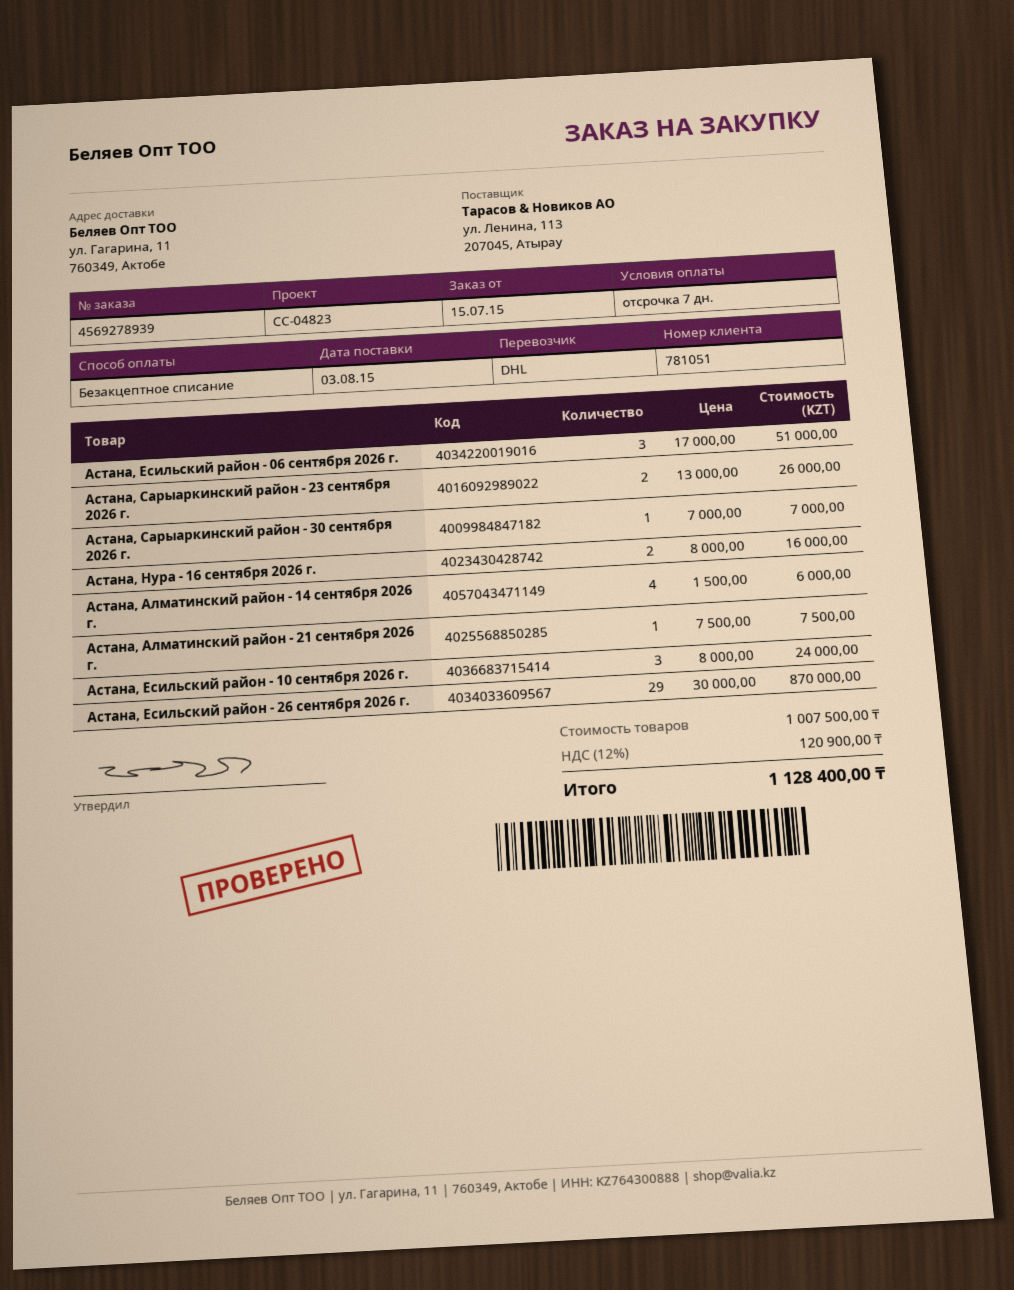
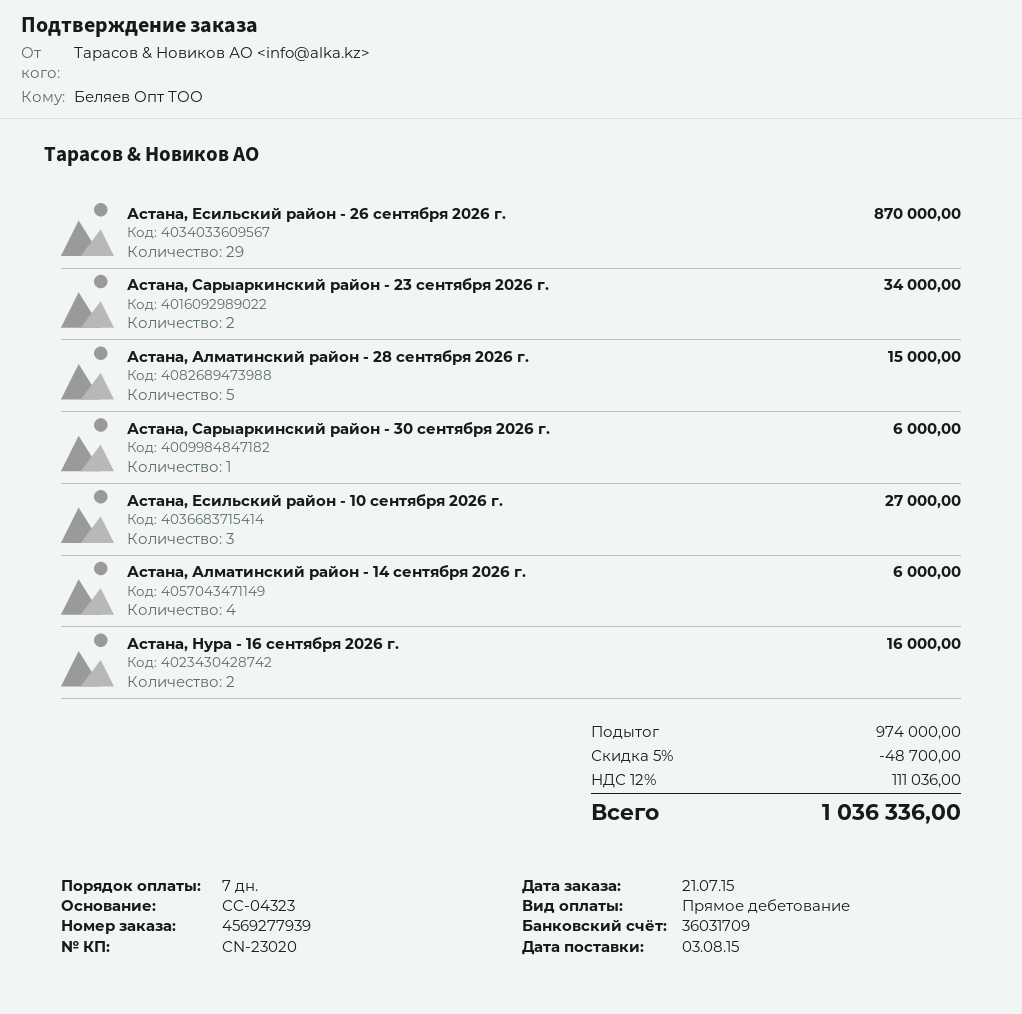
order number: 4569278939 -> 4569277939
order date: 2015-07-15 -> 2015-07-21
reference: CC-04823 -> CC-04323
Астана, Есильский район - 06 сентября 2026 г.: 3 for 51000.00 -> none
Астана, Сарыаркинский район - 23 сентября 2026 г.: 2 for 26000.00 -> 2 for 34000.00
Астана, Сарыаркинский район - 30 сентября 2026 г.: 1 for 7000.00 -> 1 for 6000.00
Астана, Алматинский район - 21 сентября 2026 г.: 1 for 7500.00 -> none
Астана, Есильский район - 10 сентября 2026 г.: 3 for 24000.00 -> 3 for 27000.00
Астана, Алматинский район - 28 сентября 2026 г.: none -> 5 for 15000.00
subtotal: 1007500.00 -> 974000.00
discount: none -> 5% = 48700.00
tax: 12% = 120900.00 -> 12% = 111036.00
total: 1128400.00 -> 1036336.00

